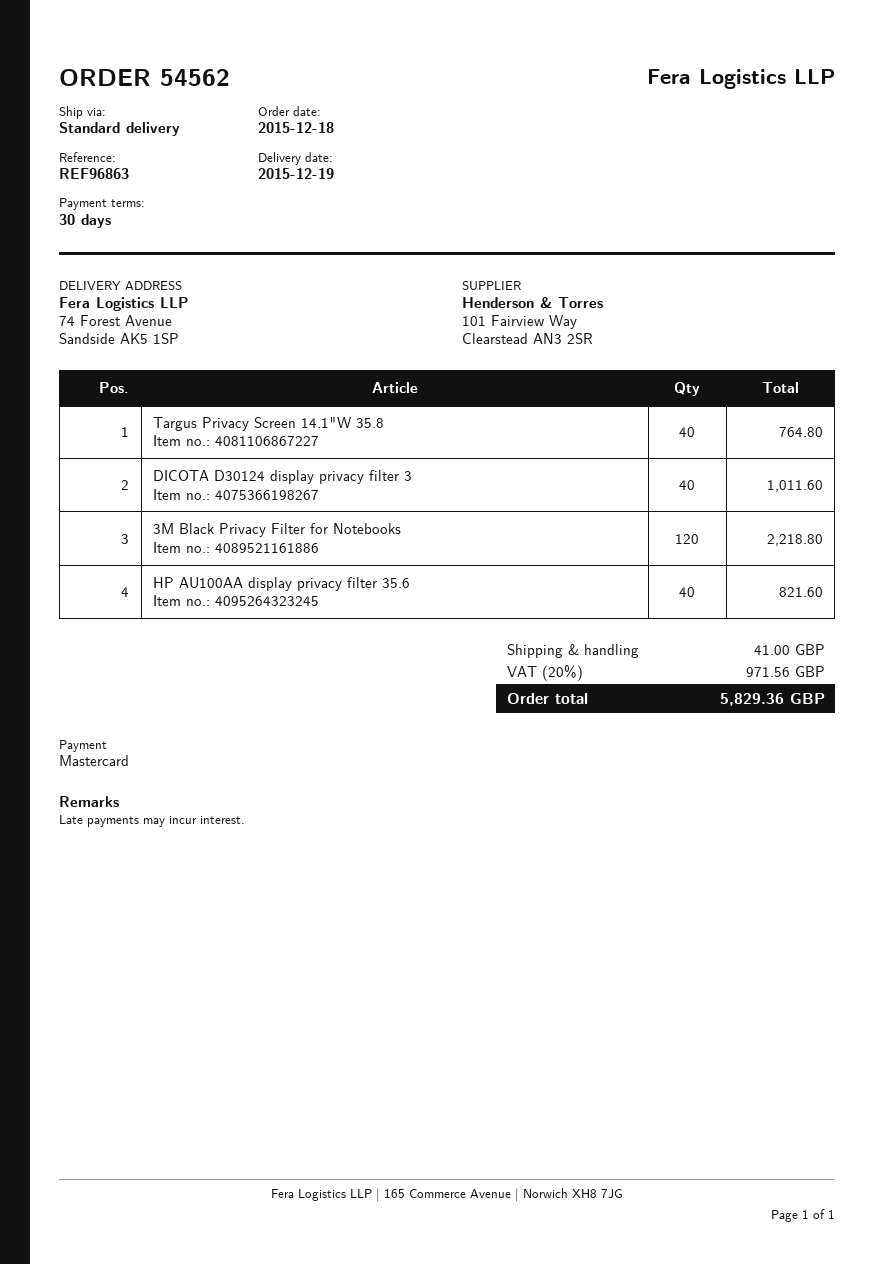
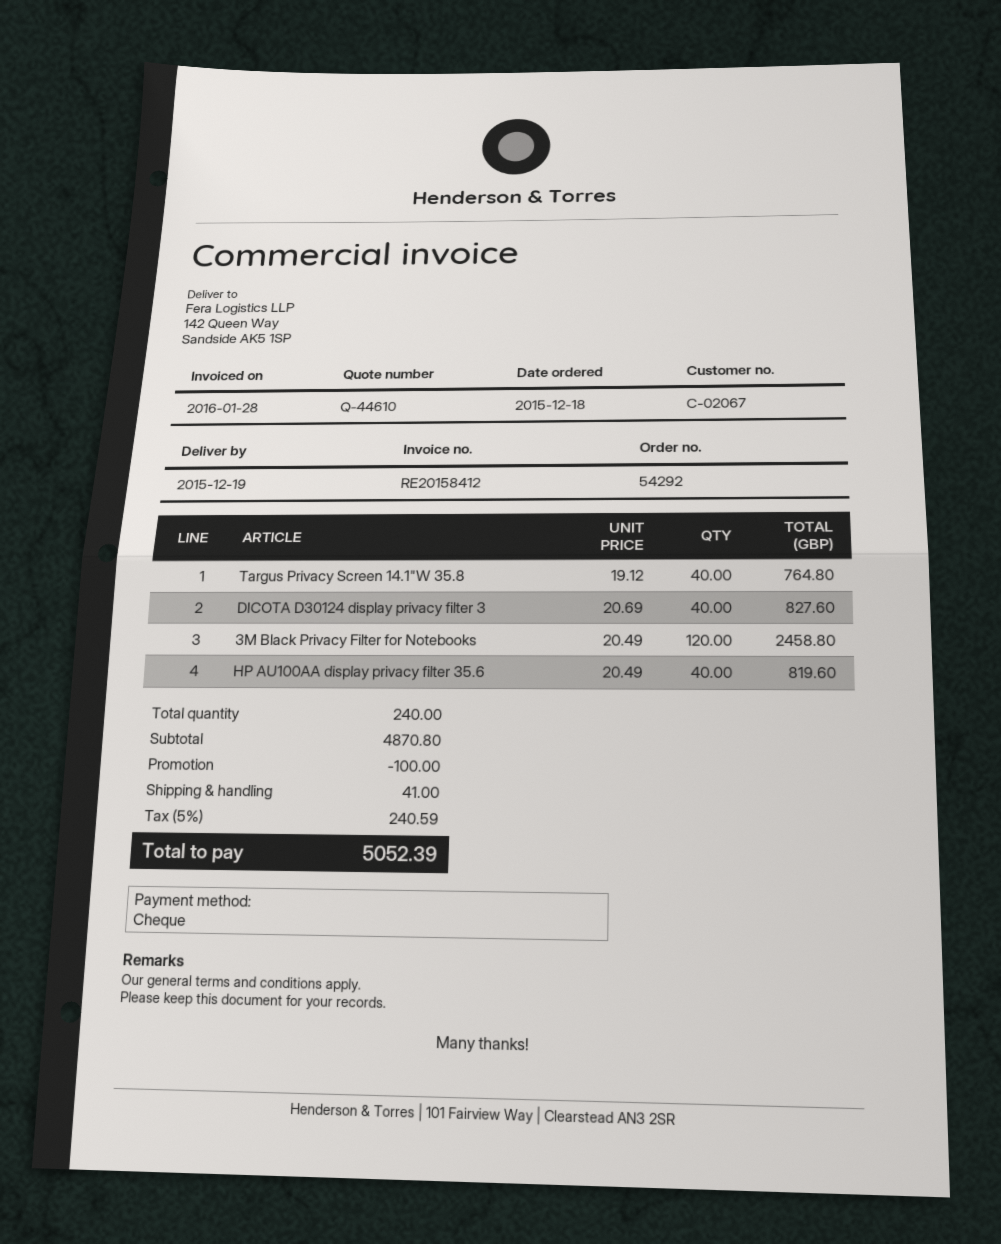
order number: 54562 -> 54292
payment method: Mastercard -> cheque
ship to: 74 Forest Avenue, Sandside AK5 1SP -> 142 Queen Way, Sandside AK5 1SP
DICOTA D30124 display privacy filter 3: 40 for 1011.60 -> 40 for 827.60
3M Black Privacy Filter for Notebooks: 120 for 2218.80 -> 120 for 2458.80
HP AU100AA display privacy filter 35.6: 40 for 821.60 -> 40 for 819.60
discount: none -> 100.00
tax: 20% = 971.56 -> 5% = 240.59
total: 5829.36 -> 5052.39

